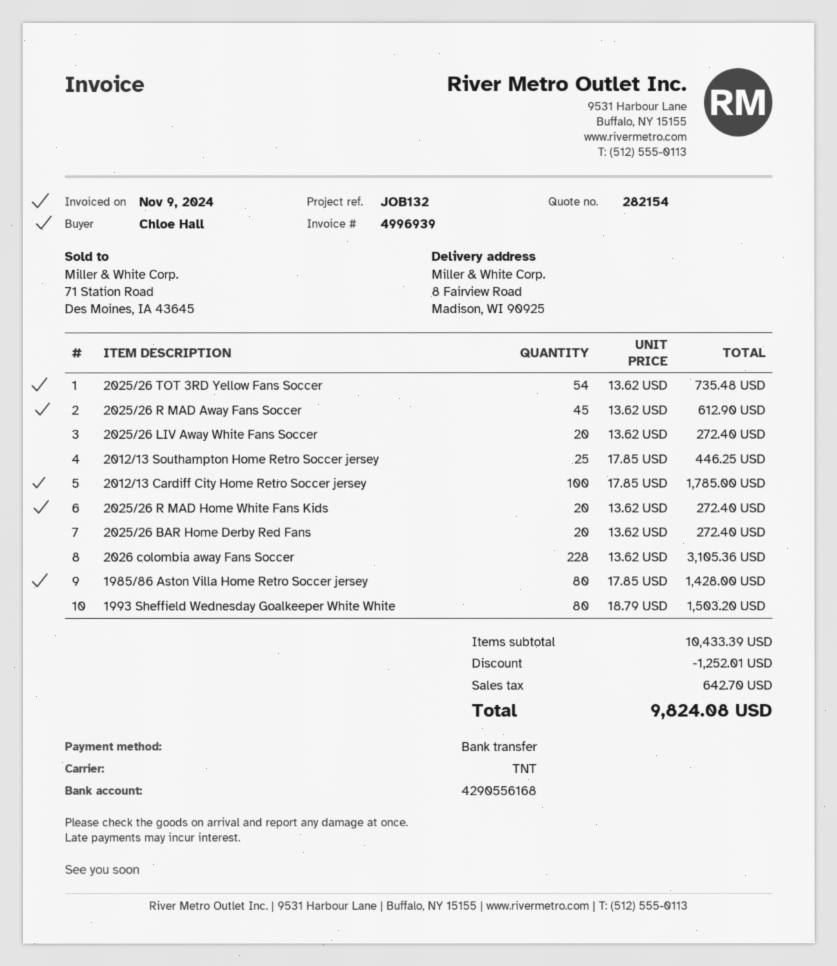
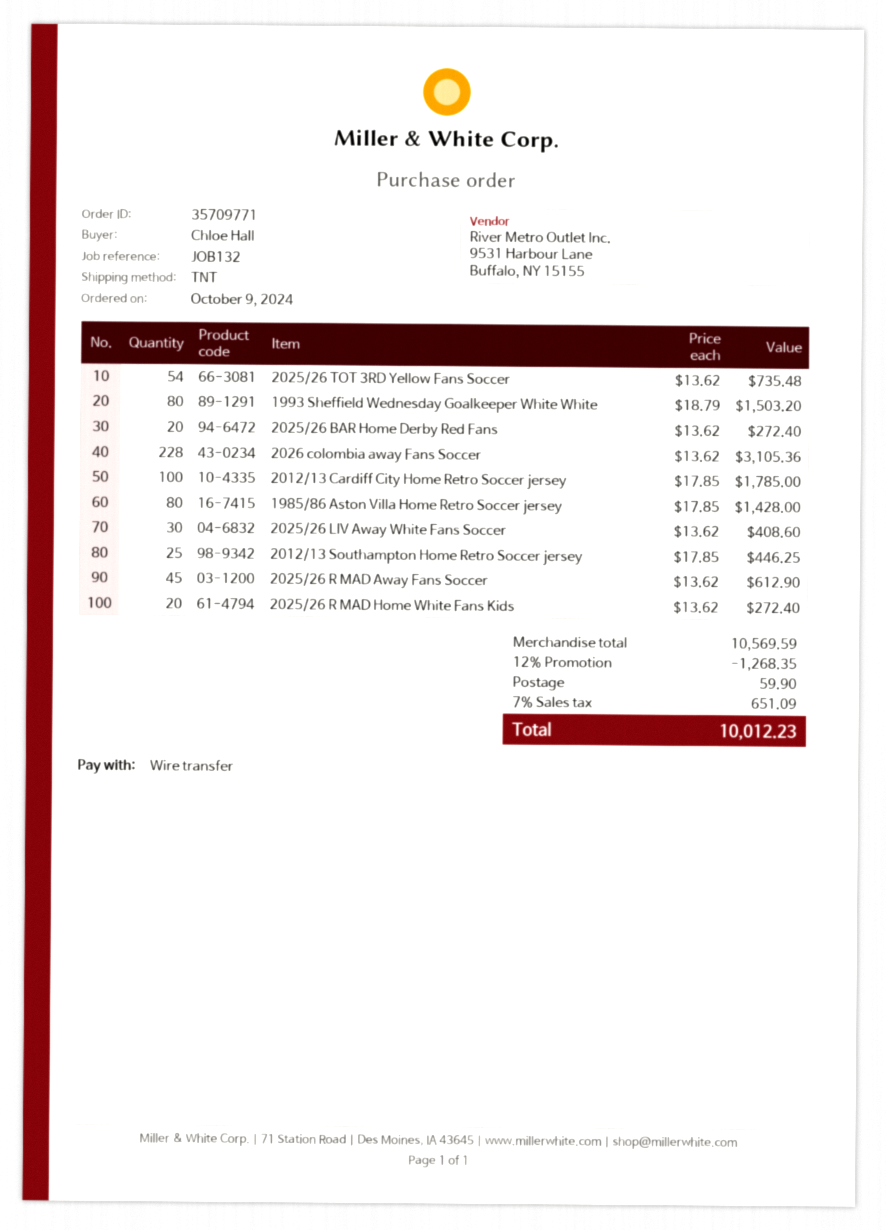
2025/26 LIV Away White Fans Soccer: 20 x 13.62 = 272.40 -> 30 x 13.62 = 408.60
subtotal: 10433.39 -> 10569.59
discount: 1252.01 -> 1268.35
shipping: none -> 59.90
tax: 642.70 -> 651.09
total: 9824.08 -> 10012.23

